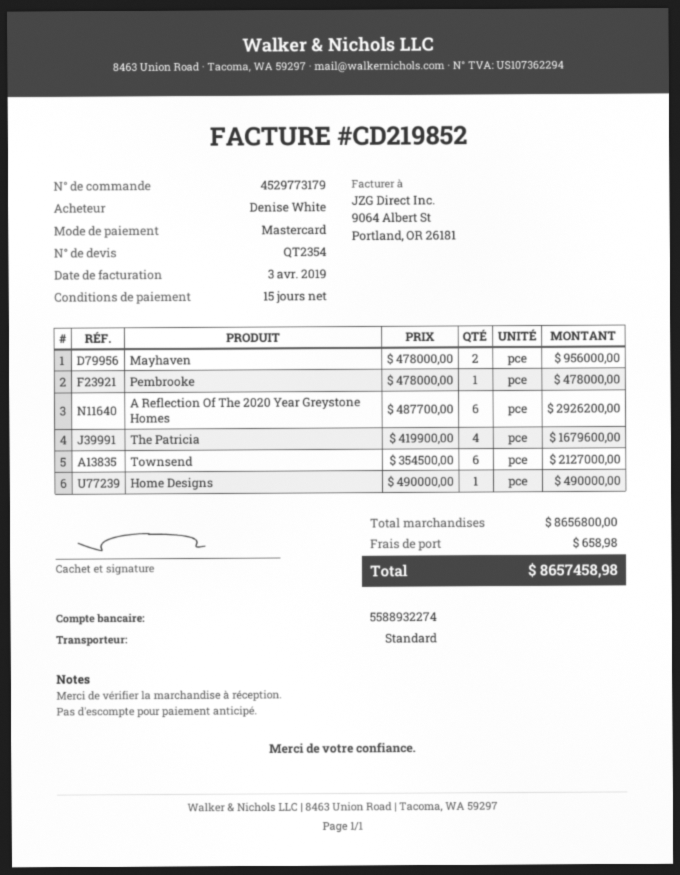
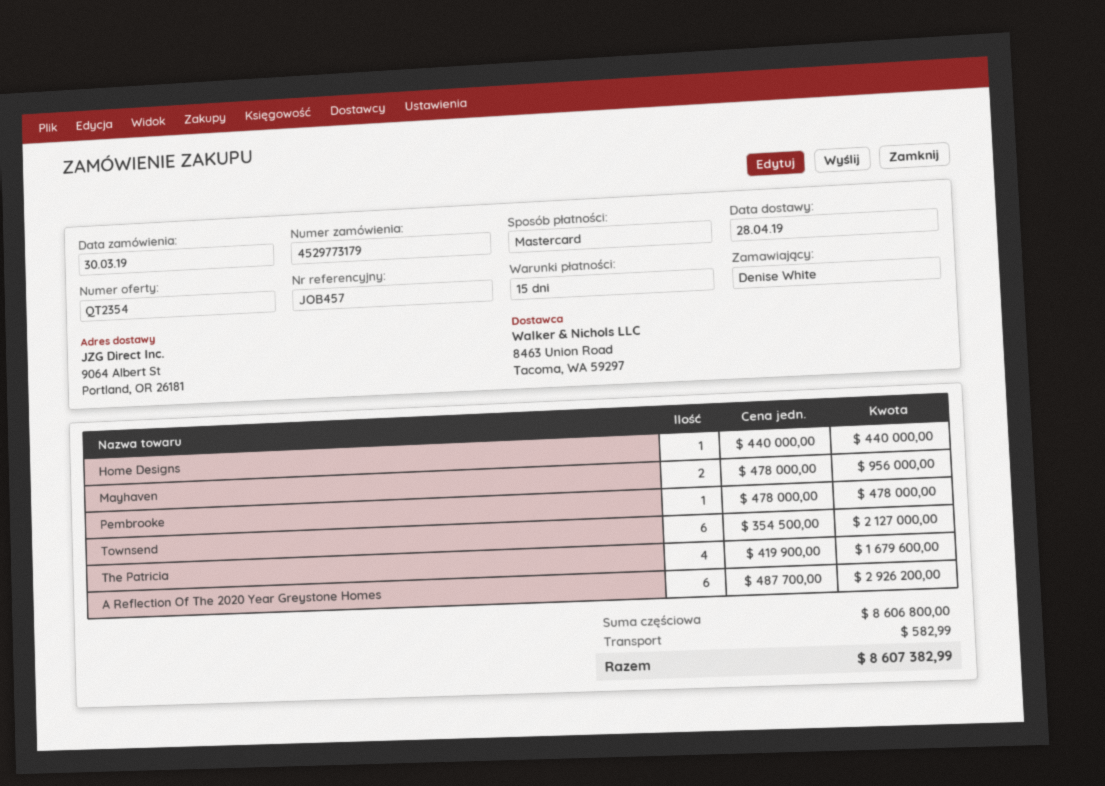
Home Designs: 1 x 490000.00 = 490000.00 -> 1 x 440000.00 = 440000.00
subtotal: 8656800.00 -> 8606800.00
shipping: 658.98 -> 582.99
total: 8657458.98 -> 8607382.99

